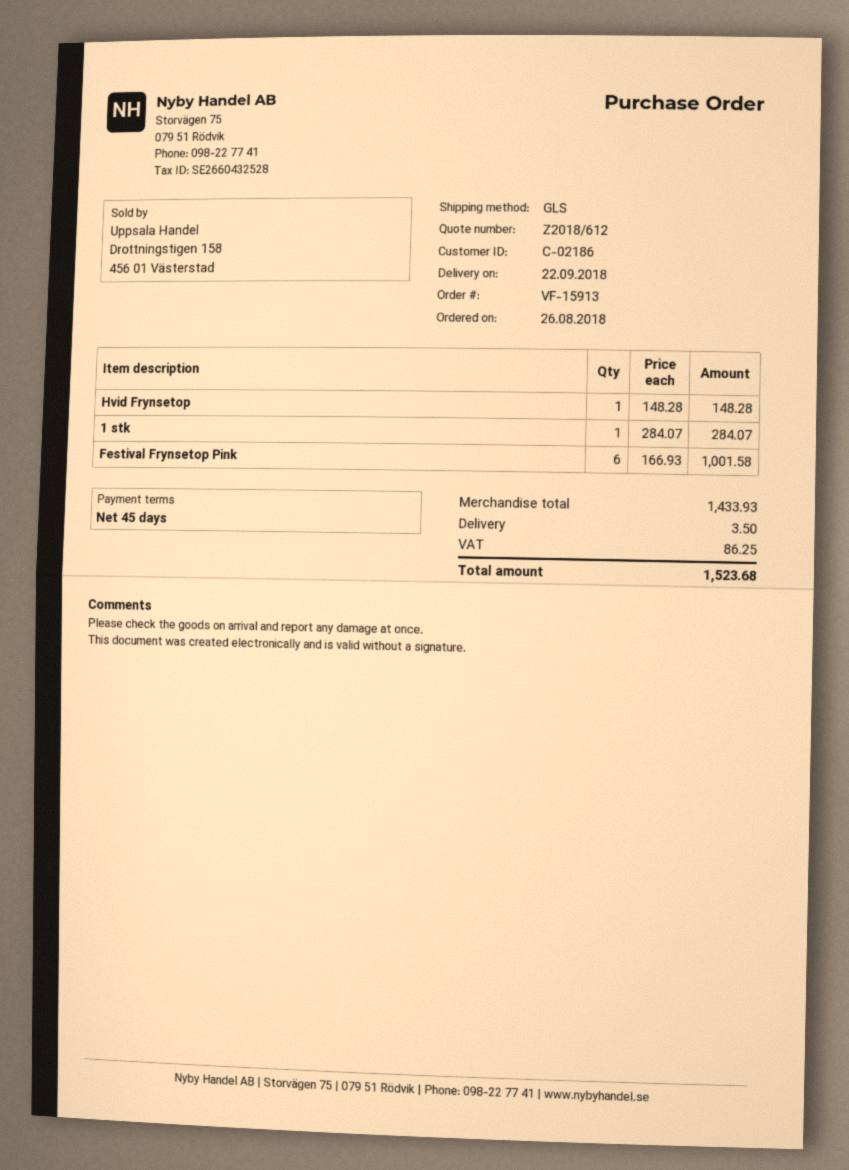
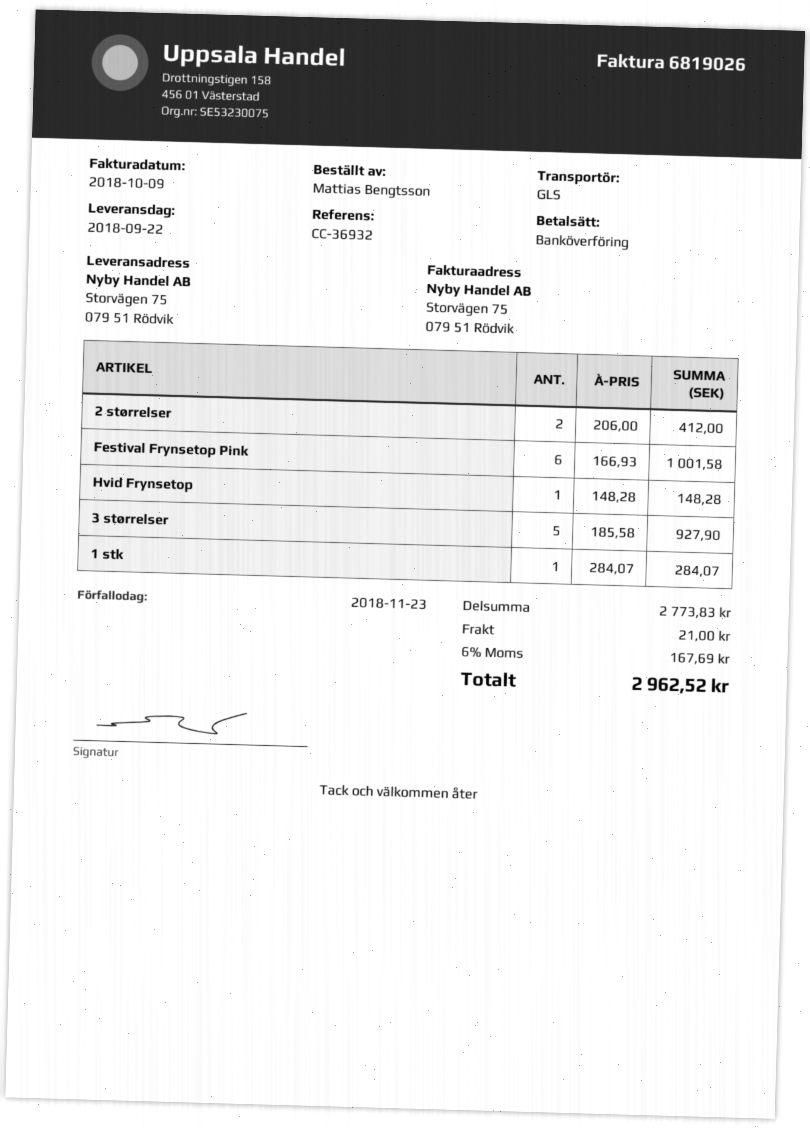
2 størrelser: none -> 2 x 206.00 = 412.00
3 størrelser: none -> 5 x 185.58 = 927.90
subtotal: 1433.93 -> 2773.83
shipping: 3.50 -> 21.00
tax: 86.25 -> 167.69
total: 1523.68 -> 2962.52

